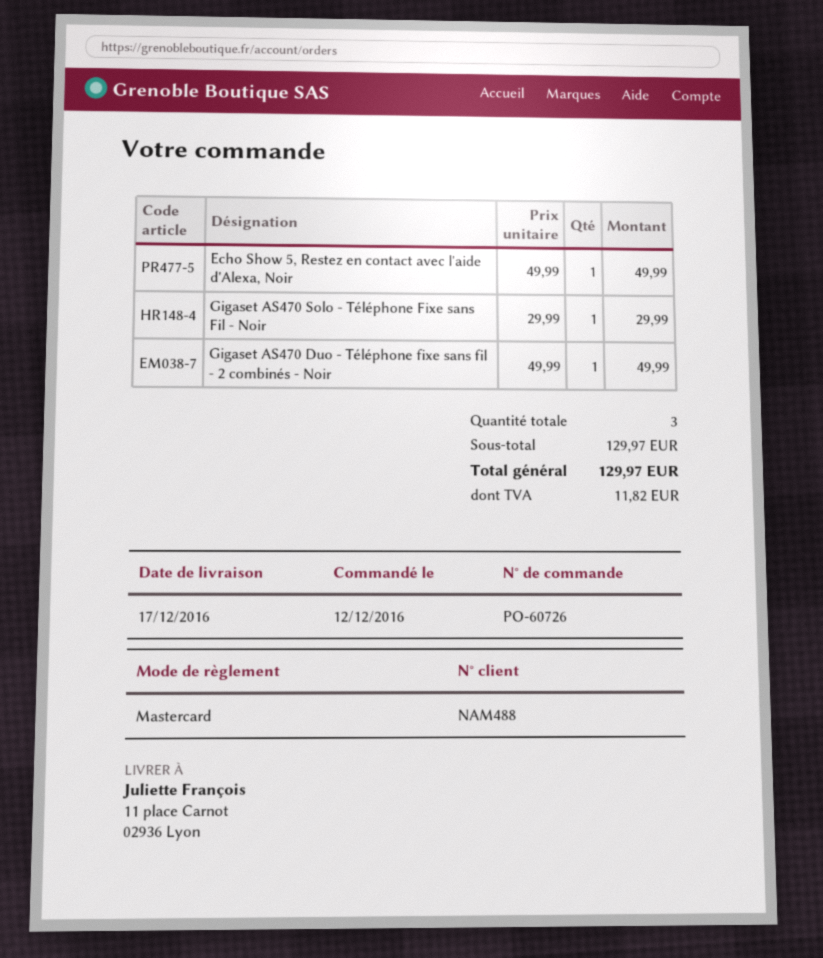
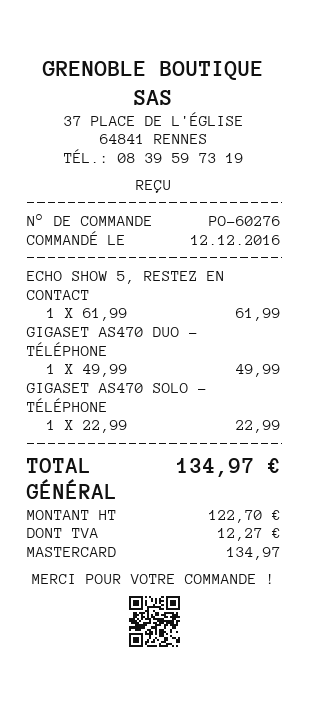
order number: PO-60726 -> PO-60276
Echo Show 5, Restez en contact avec l'aide d'Alexa, Noir: 1 x 49.99 = 49.99 -> 1 x 61.99 = 61.99
Gigaset AS470 Solo - Téléphone Fixe sans Fil - Noir: 1 x 29.99 = 29.99 -> 1 x 22.99 = 22.99
tax: 11.82 -> 12.27
total: 129.97 -> 134.97

